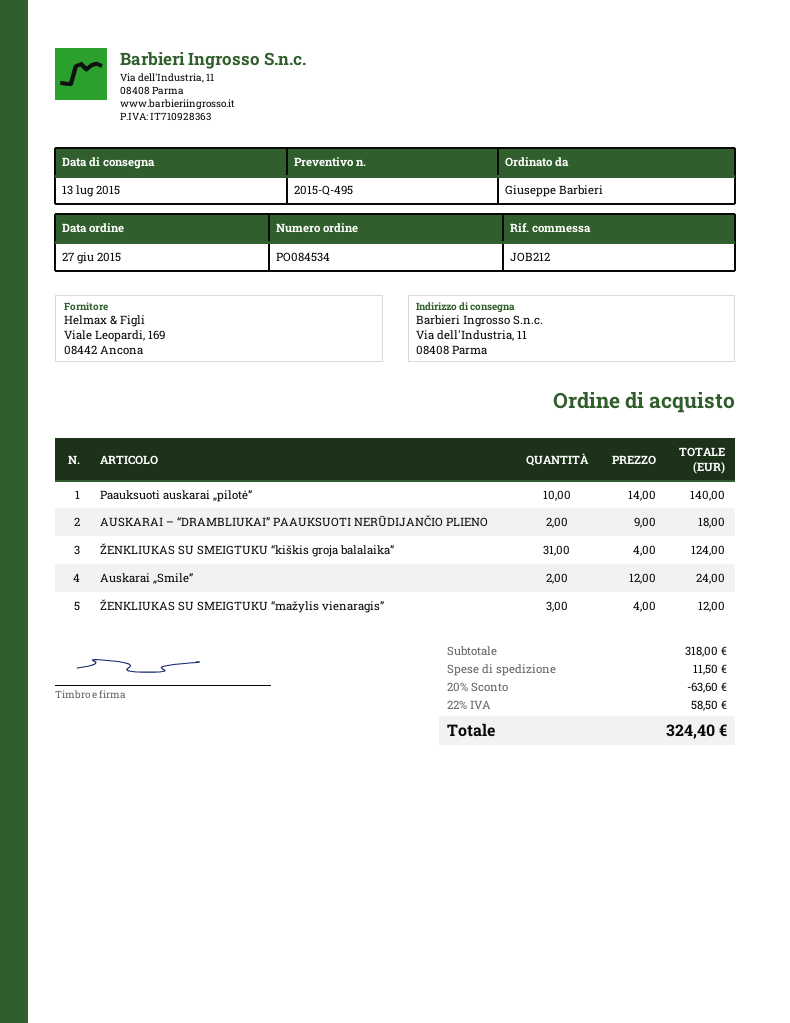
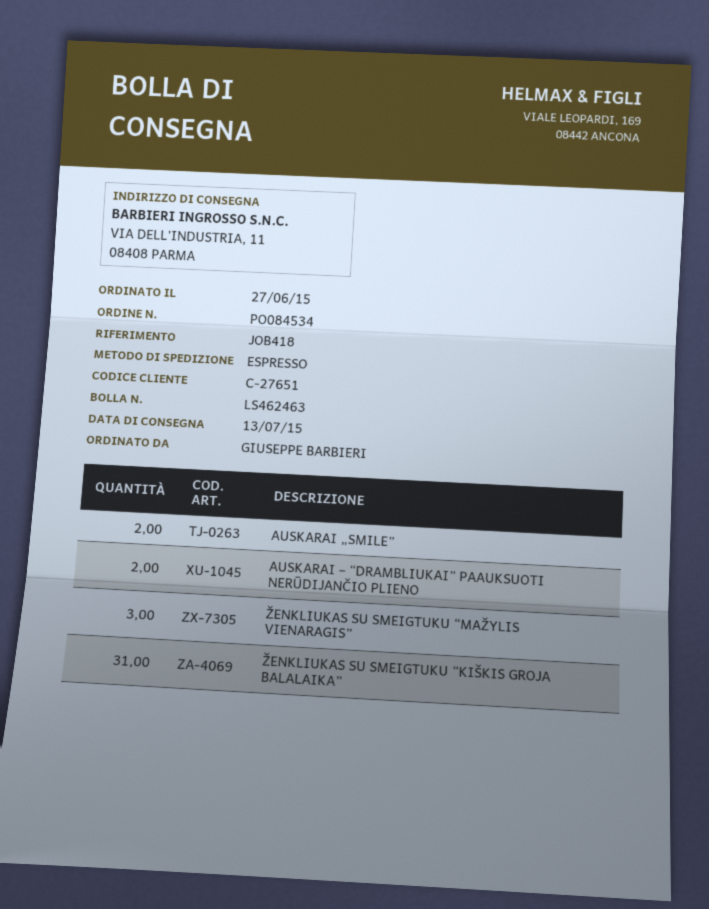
reference: JOB212 -> JOB418
Paauksuoti auskarai „pilotė”: 10 -> none

